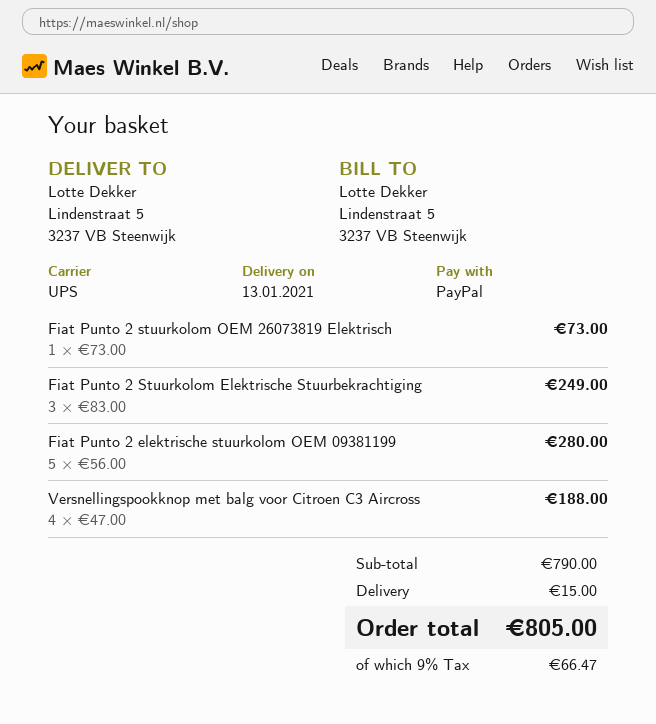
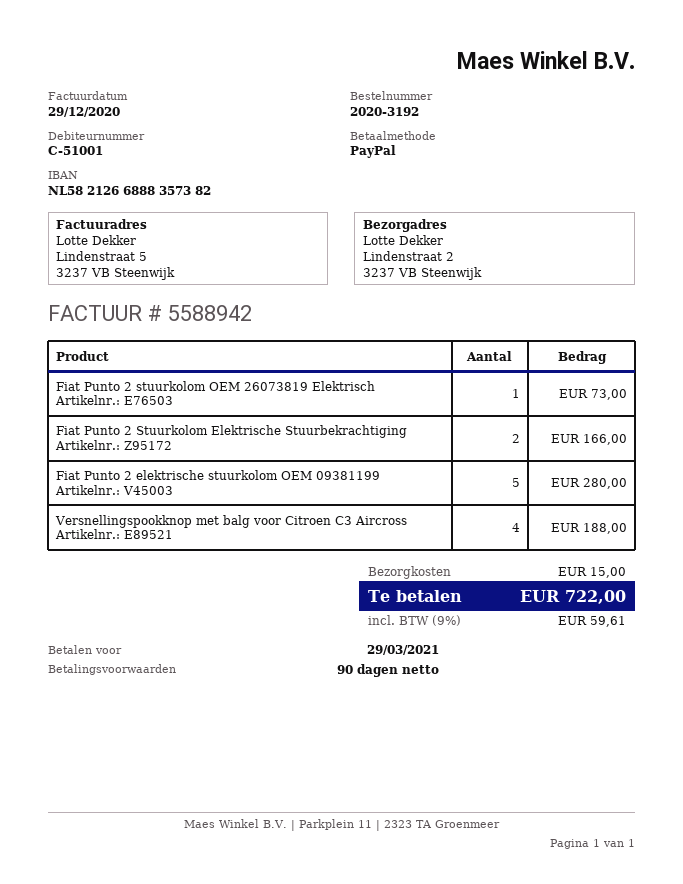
ship to: Lindenstraat 5, 3237 VB Steenwijk -> Lindenstraat 2, 3237 VB Steenwijk
Fiat Punto 2 Stuurkolom Elektrische Stuurbekrachtiging: 3 for 249.00 -> 2 for 166.00
tax: 9% = 66.47 -> 9% = 59.61
total: 805.00 -> 722.00

